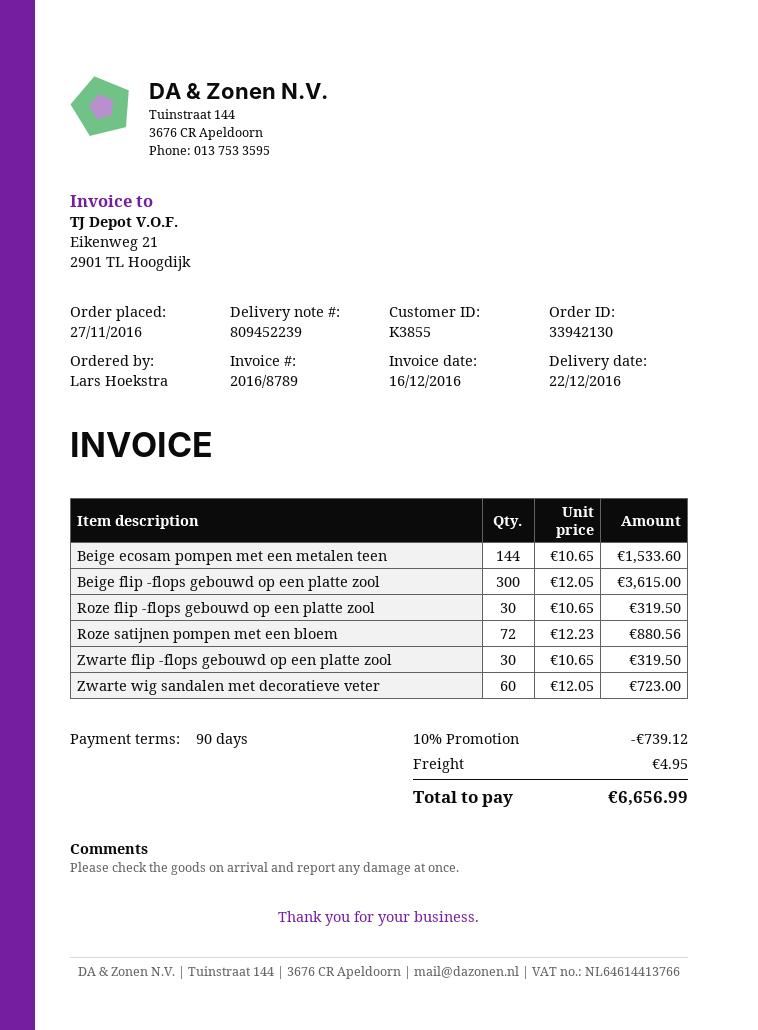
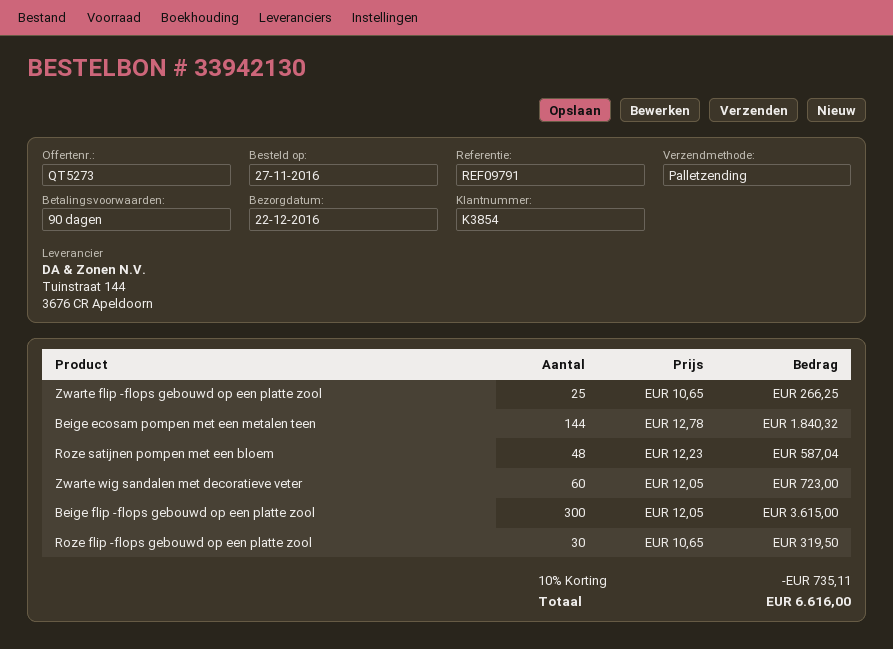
customer number: K3855 -> K3854
Beige ecosam pompen met een metalen teen: 144 x 10.65 = 1533.60 -> 144 x 12.78 = 1840.32
Roze satijnen pompen met een bloem: 72 x 12.23 = 880.56 -> 48 x 12.23 = 587.04
Zwarte flip -flops gebouwd op een platte zool: 30 x 10.65 = 319.50 -> 25 x 10.65 = 266.25
discount: 10% = 739.12 -> 10% = 735.11
shipping: 4.95 -> none
total: 6656.99 -> 6616.00

